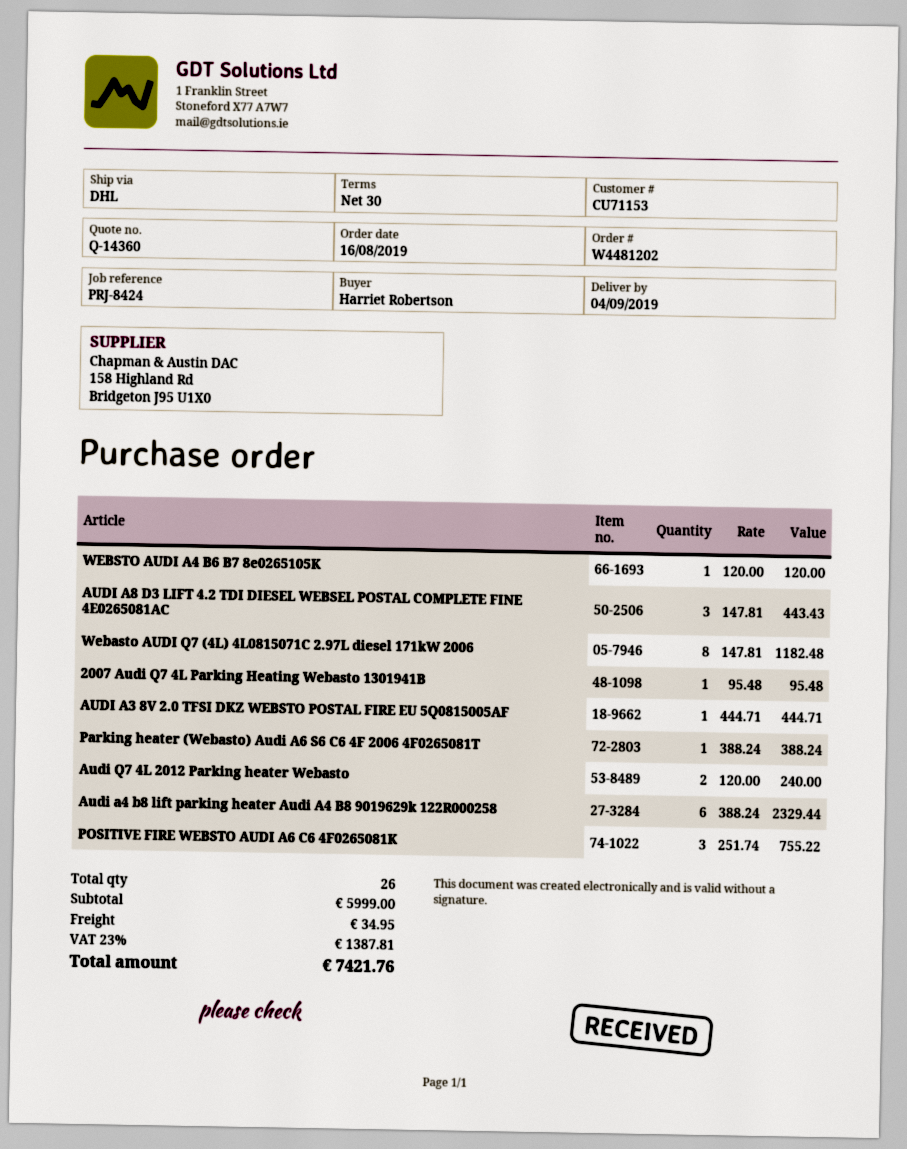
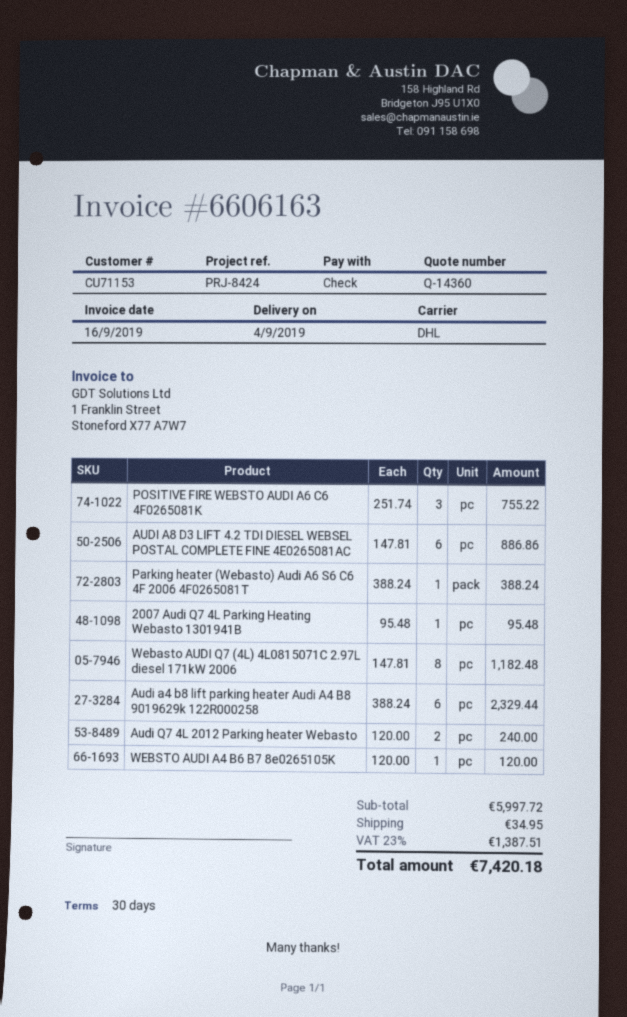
AUDI A8 D3 LIFT 4.2 TDI DIESEL WEBSEL POSTAL COMPLETE FINE 4E0265081AC: 3 x 147.81 = 443.43 -> 6 x 147.81 = 886.86
AUDI A3 8V 2.0 TFSI DKZ WEBSTO POSTAL FIRE EU 5Q0815005AF: 1 x 444.71 = 444.71 -> none
subtotal: 5999.00 -> 5997.72
tax: 23% = 1387.81 -> 23% = 1387.51
total: 7421.76 -> 7420.18

